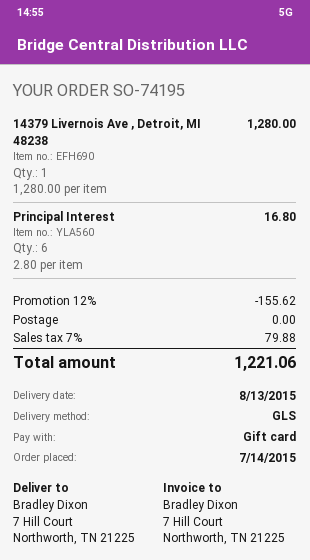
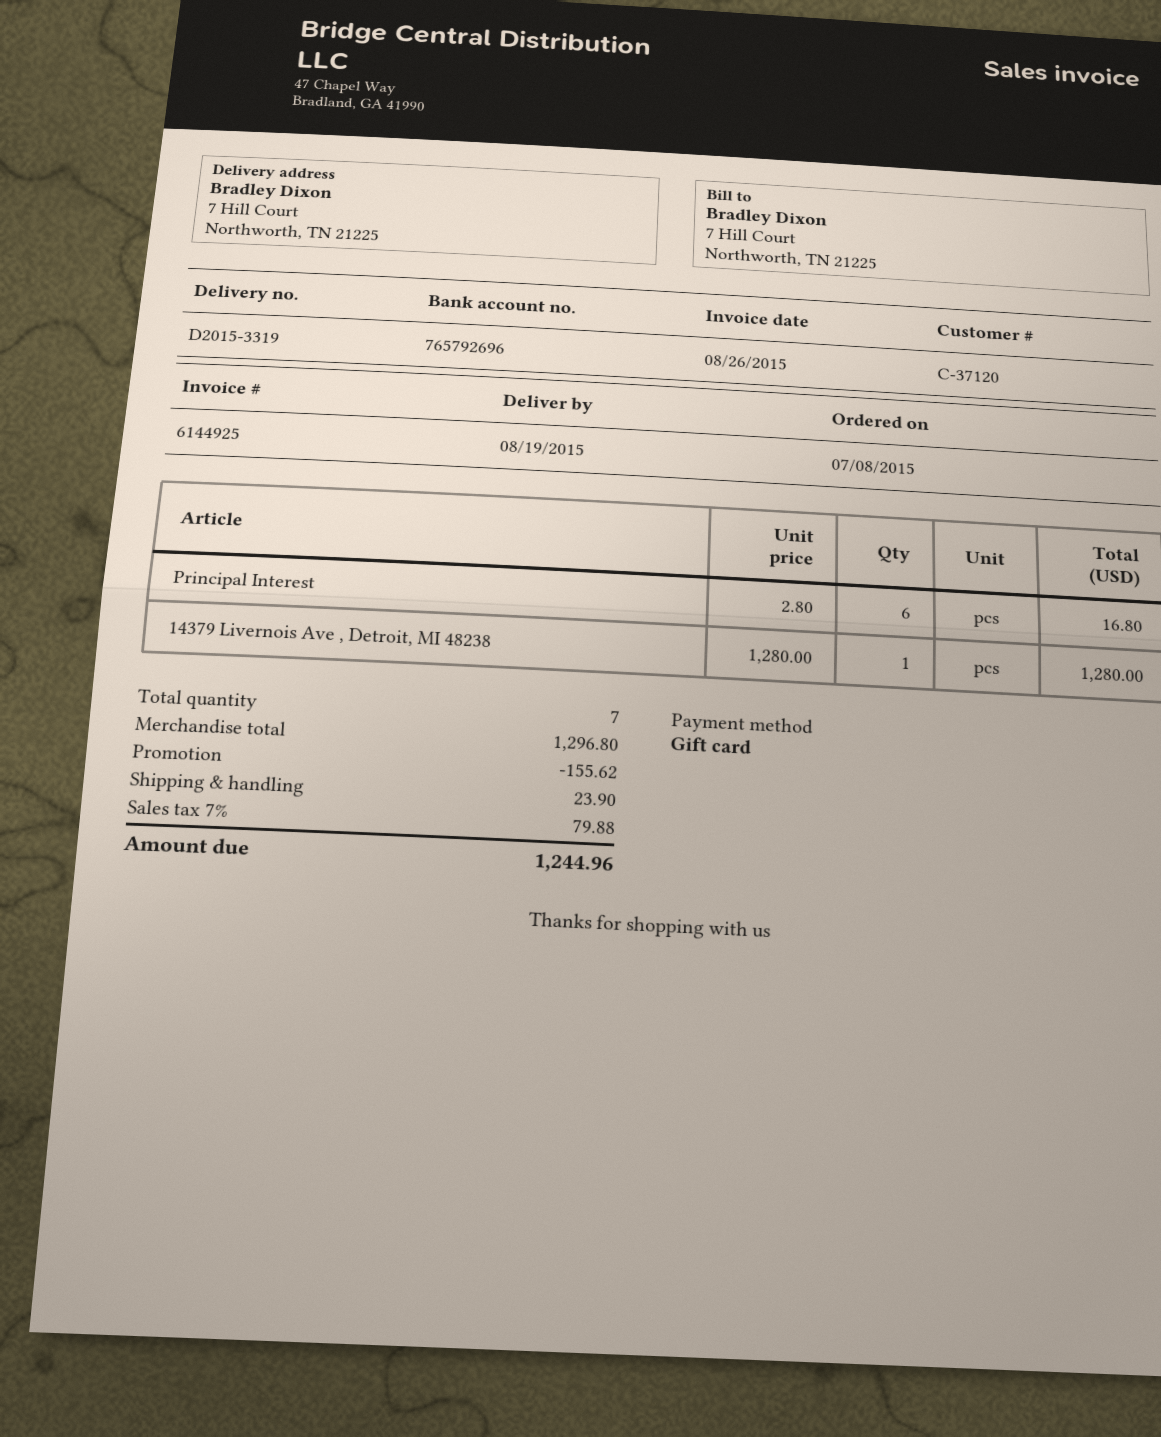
order date: 2015-07-14 -> 2015-07-08
delivery date: 2015-08-13 -> 2015-08-19
shipping: 0.00 -> 23.90
total: 1221.06 -> 1244.96

